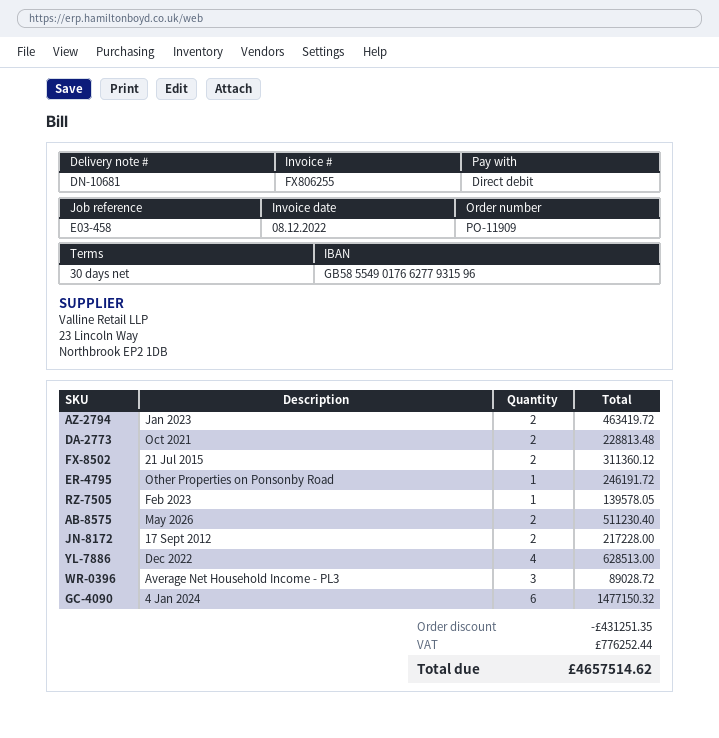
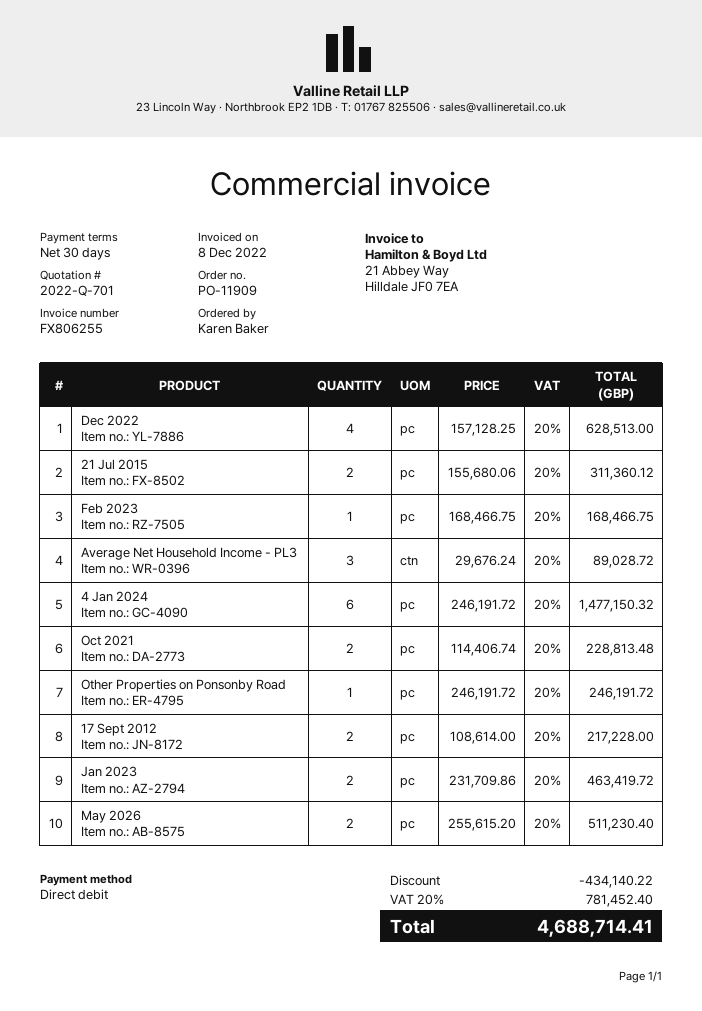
Feb 2023: 1 for 139578.05 -> 1 for 168466.75
discount: 431251.35 -> 434140.22
tax: 776252.44 -> 781452.40
total: 4657514.62 -> 4688714.41

